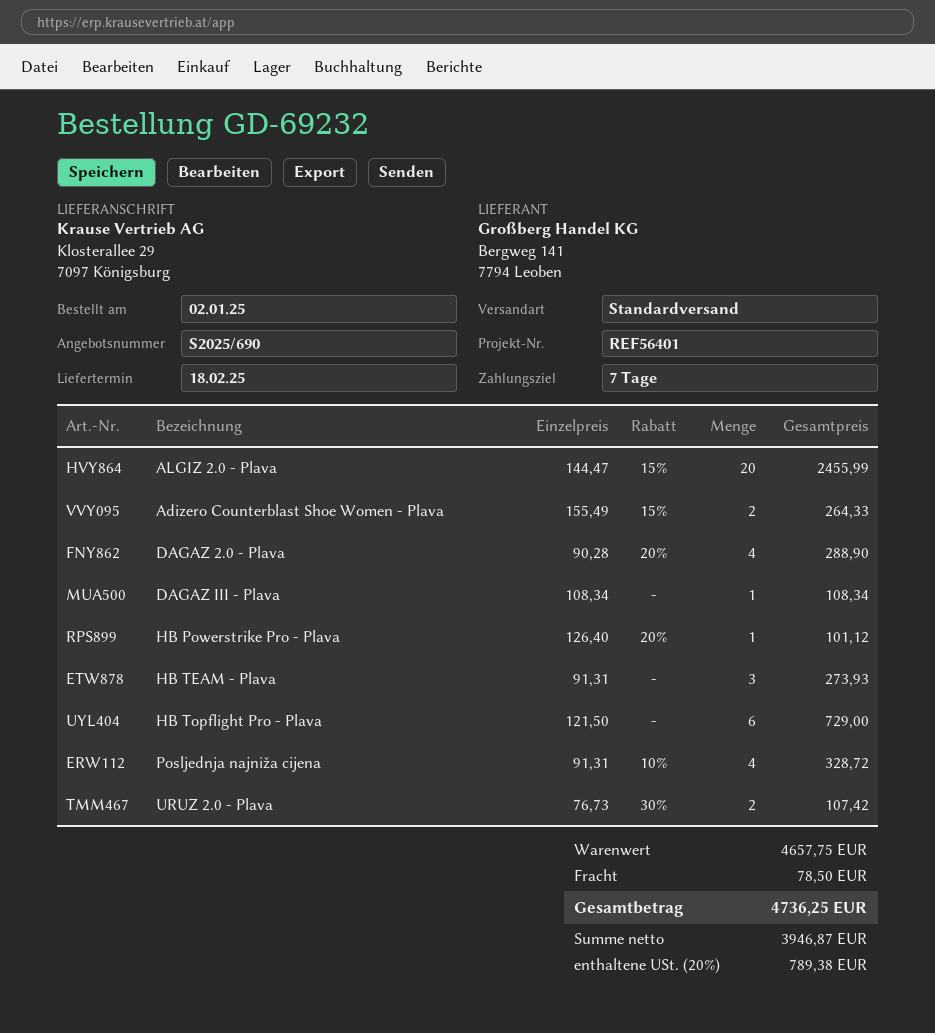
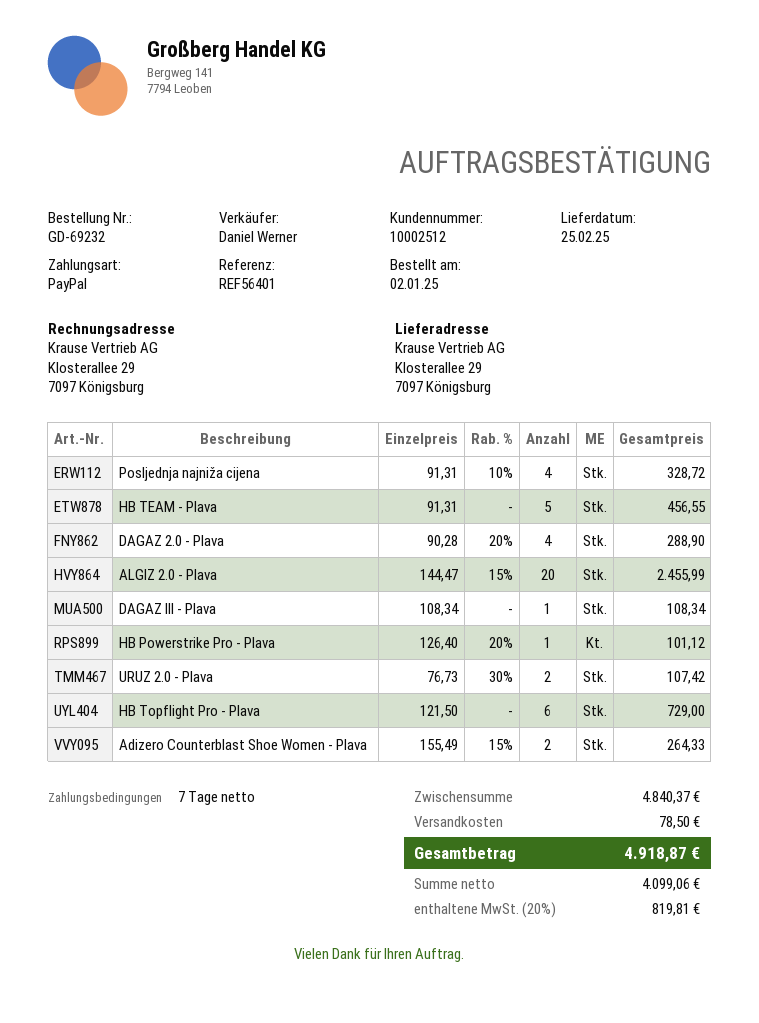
delivery date: 2025-02-18 -> 2025-02-25
HB TEAM - Plava: 3 x 91.31 = 273.93 -> 5 x 91.31 = 456.55
subtotal: 4657.75 -> 4840.37
net: 3946.87 -> 4099.06
tax: 20% = 789.38 -> 20% = 819.81
total: 4736.25 -> 4918.87

